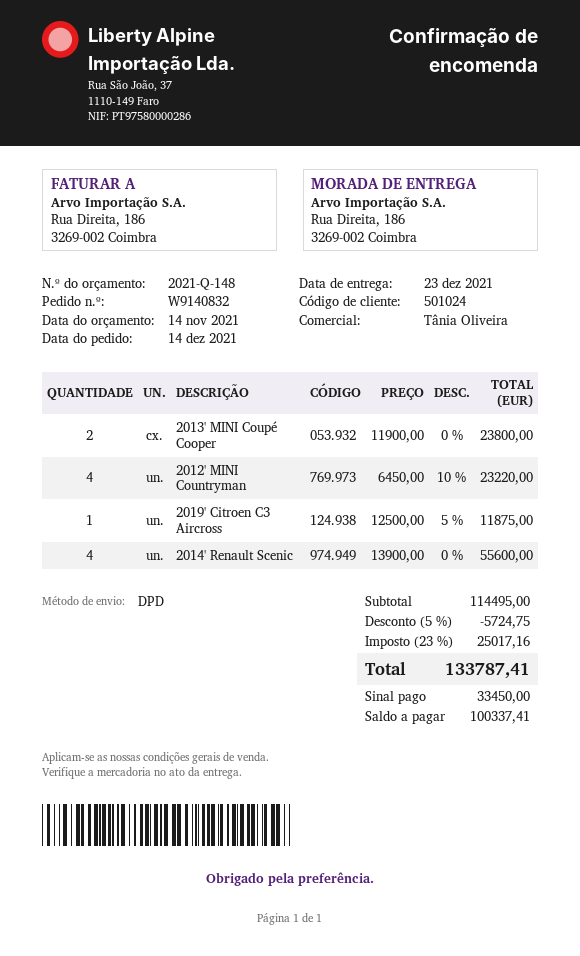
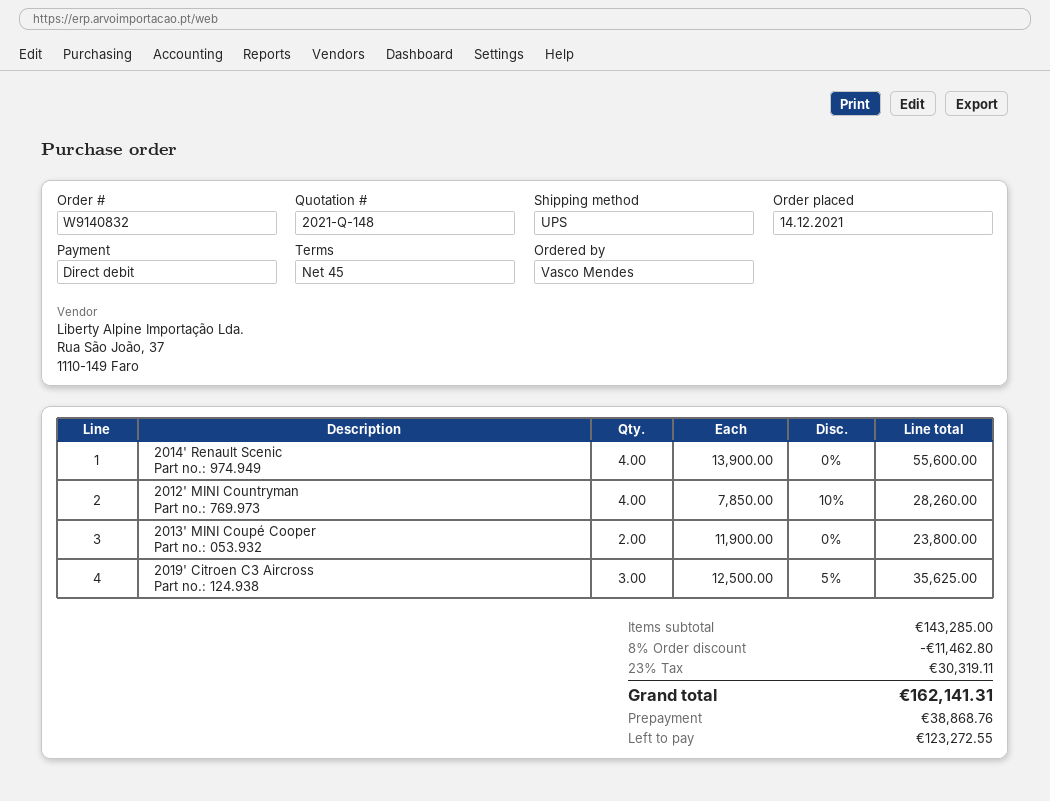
shipping method: DPD -> UPS
2012' MINI Countryman: 4 x 6450.00 - 10% = 23220.00 -> 4 x 7850.00 - 10% = 28260.00
2019' Citroen C3 Aircross: 1 x 12500.00 - 5% = 11875.00 -> 3 x 12500.00 - 5% = 35625.00
subtotal: 114495.00 -> 143285.00
discount: 5% = 5724.75 -> 8% = 11462.80
tax: 23% = 25017.16 -> 23% = 30319.11
total: 133787.41 -> 162141.31
deposit: 33450.00 -> 38868.76
balance: 100337.41 -> 123272.55

